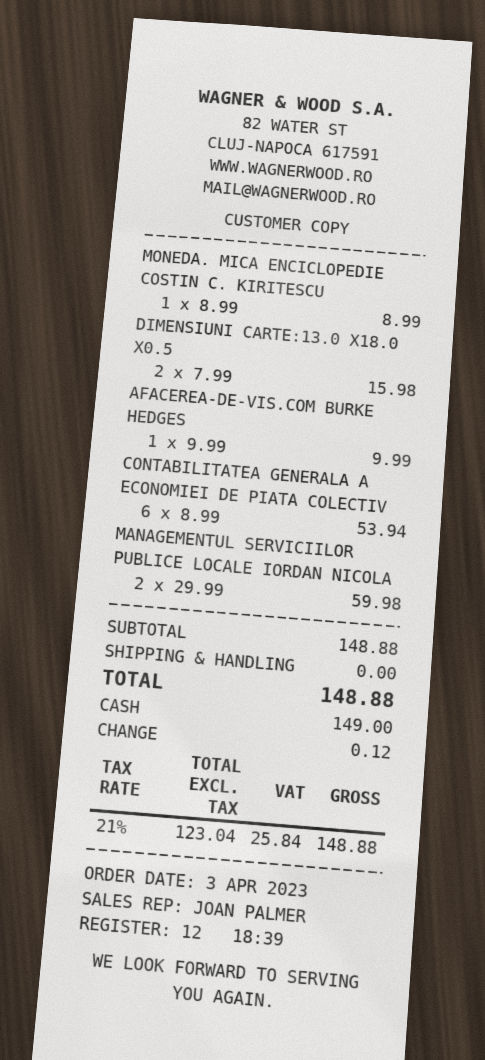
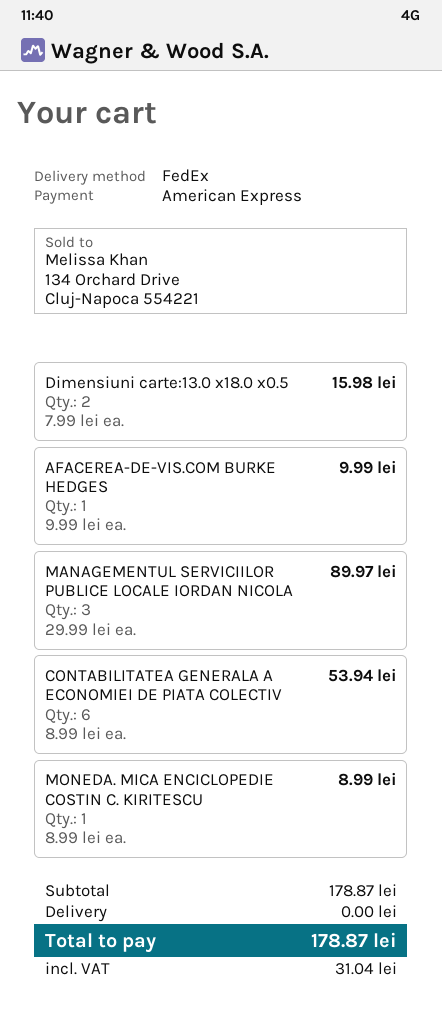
payment method: cash -> American Express
MANAGEMENTUL SERVICIILOR PUBLICE LOCALE IORDAN NICOLA: 2 x 29.99 = 59.98 -> 3 x 29.99 = 89.97
subtotal: 148.88 -> 178.87
tax: 25.84 -> 31.04
total: 148.88 -> 178.87

